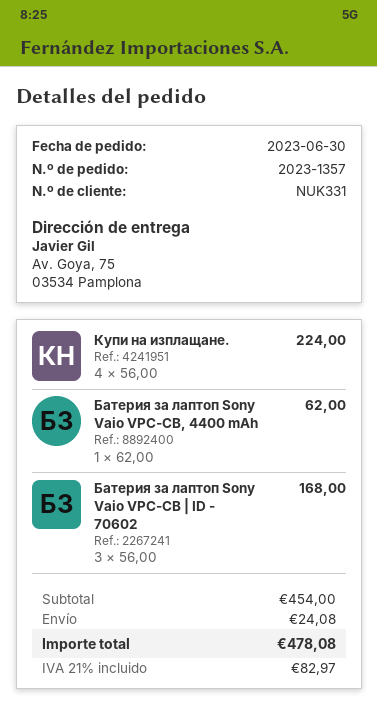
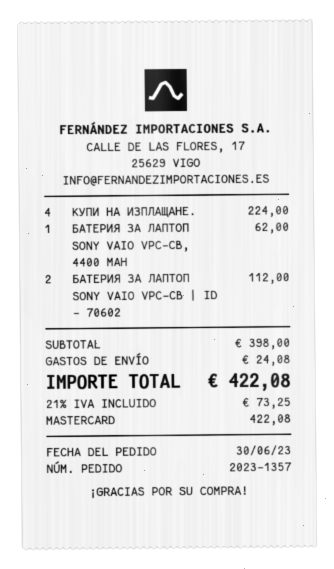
Батерия за лаптоп Sony Vaio VPC-CB | ID - 70602: 3 for 168.00 -> 2 for 112.00
subtotal: 454.00 -> 398.00
tax: 21% = 82.97 -> 21% = 73.25
total: 478.08 -> 422.08

